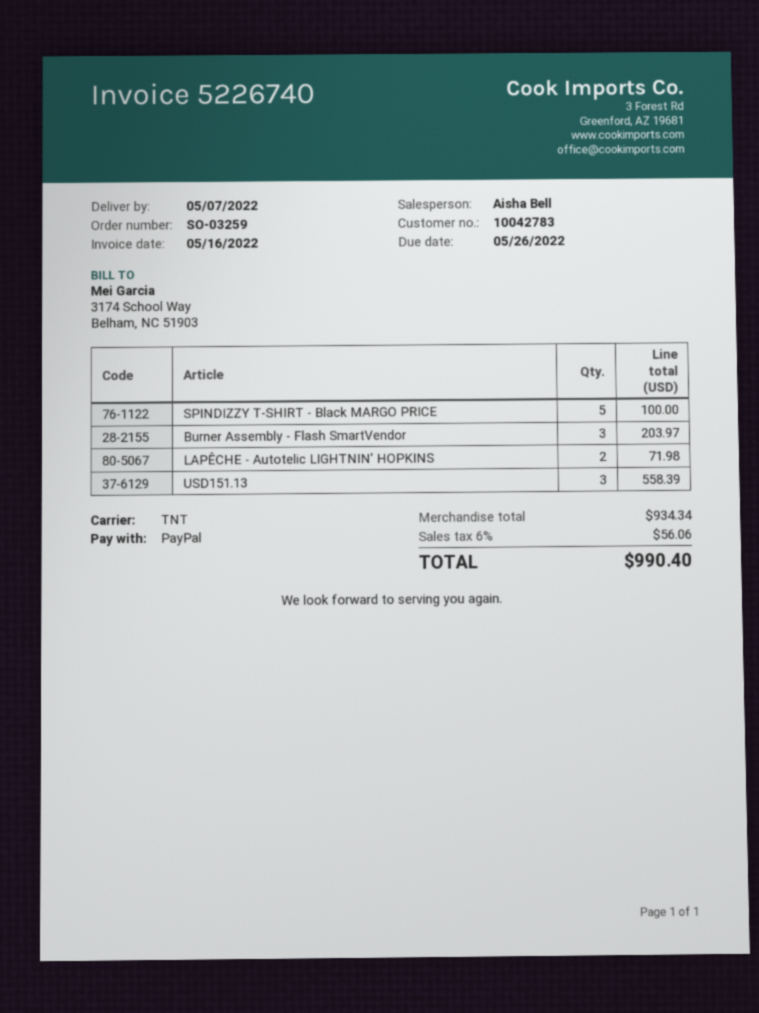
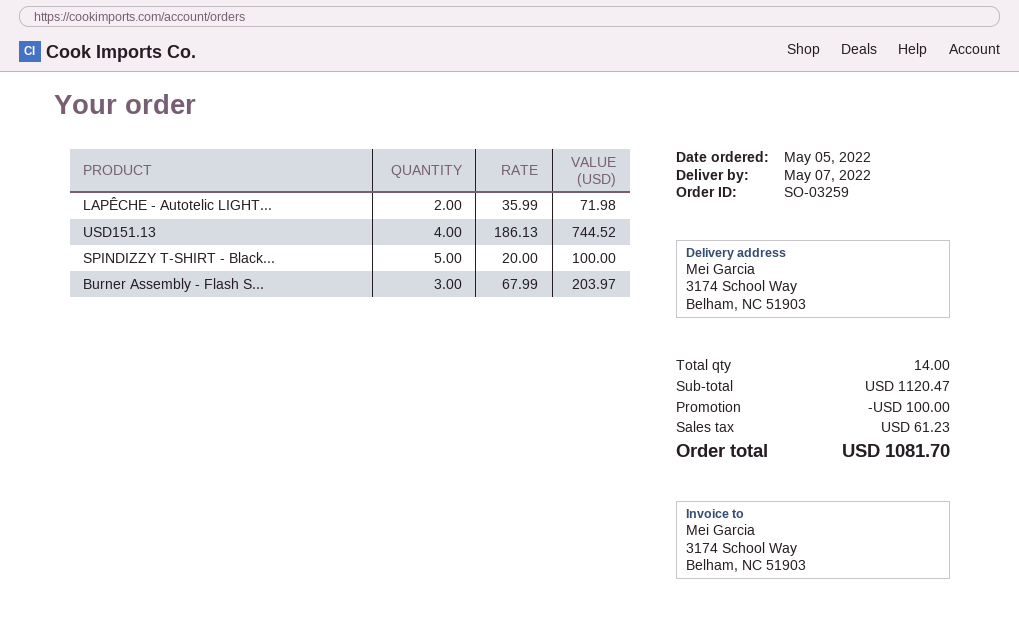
USD151.13: 3 for 558.39 -> 4 for 744.52
subtotal: 934.34 -> 1120.47
discount: none -> 100.00
tax: 56.06 -> 61.23
total: 990.40 -> 1081.70

